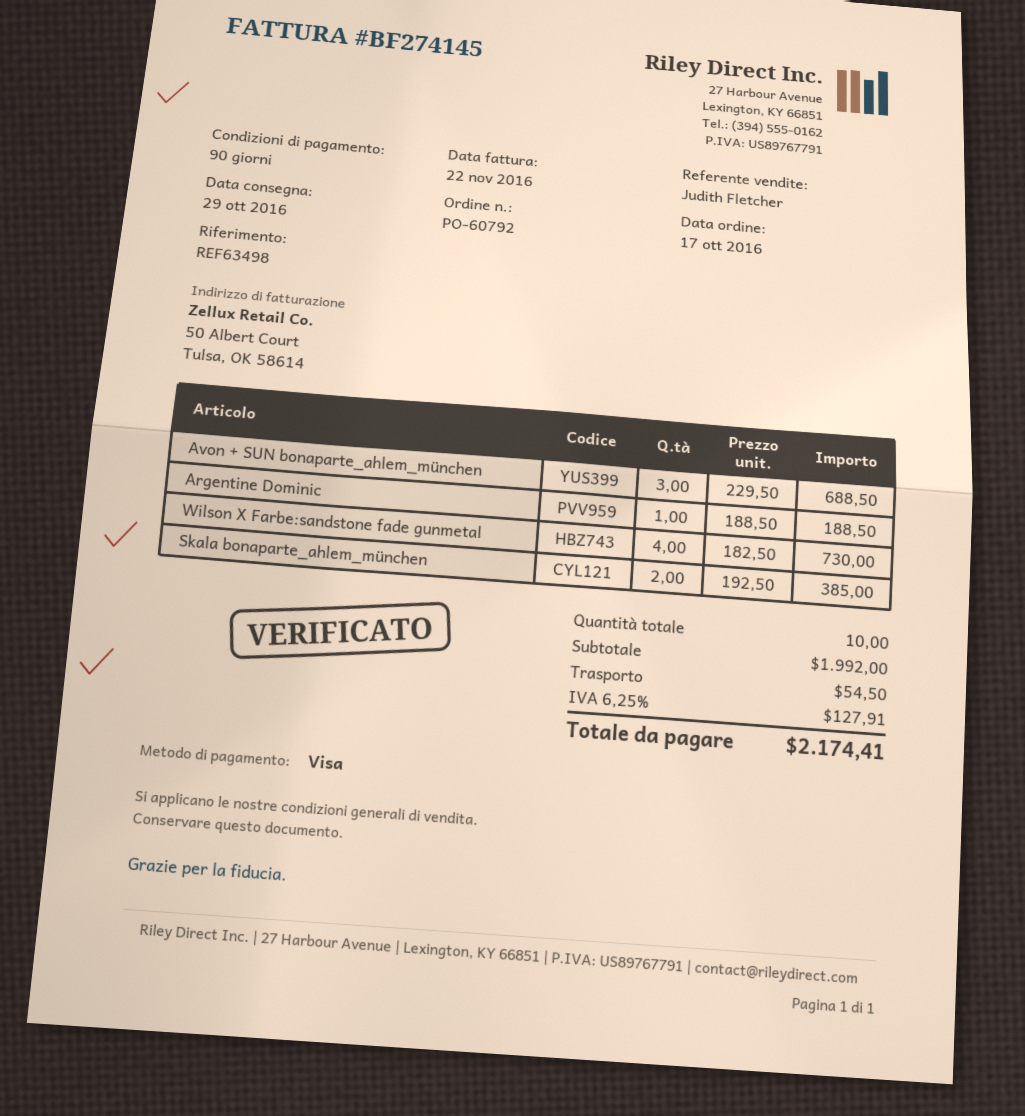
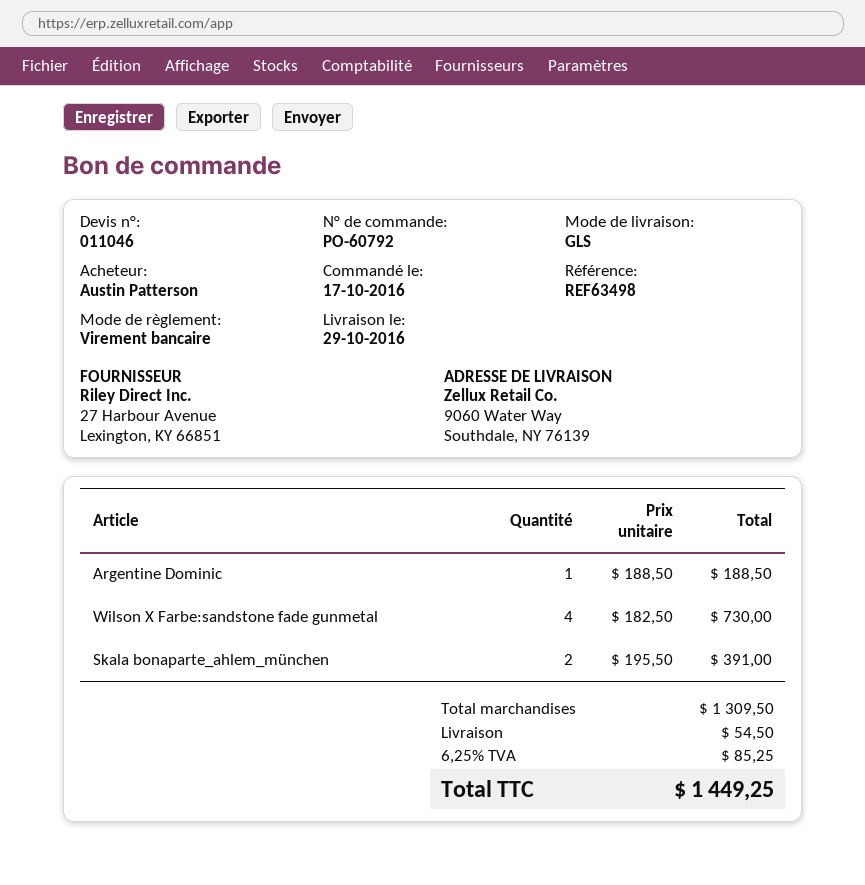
payment method: Visa -> bank transfer
Avon + SUN bonaparte_ahlem_münchen: 3 x 229.50 = 688.50 -> none
Skala bonaparte_ahlem_münchen: 2 x 192.50 = 385.00 -> 2 x 195.50 = 391.00
subtotal: 1992.00 -> 1309.50
tax: 6.25% = 127.91 -> 6.25% = 85.25
total: 2174.41 -> 1449.25

